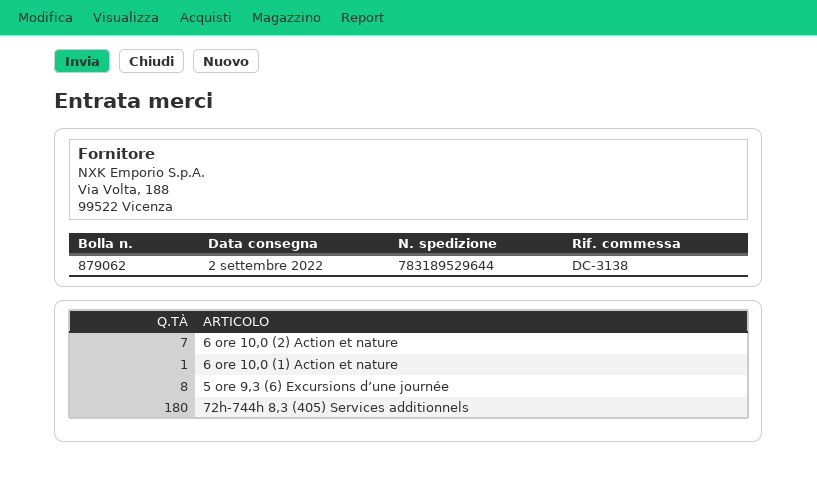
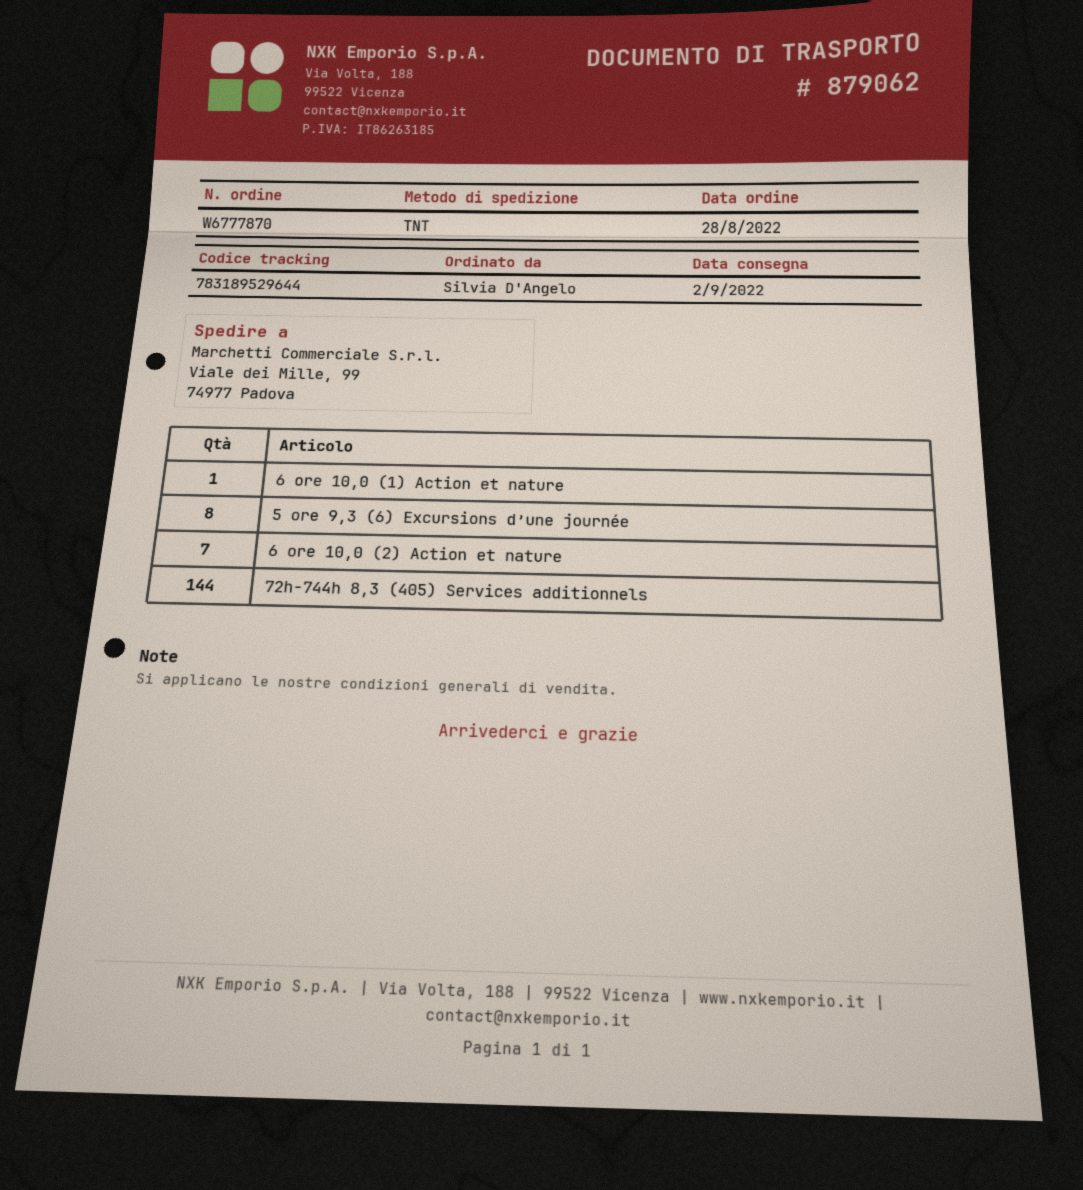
72h-744h 8,3 (405) Services additionnels: 180 -> 144

